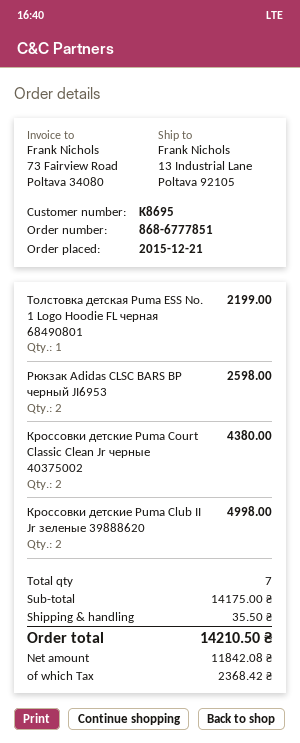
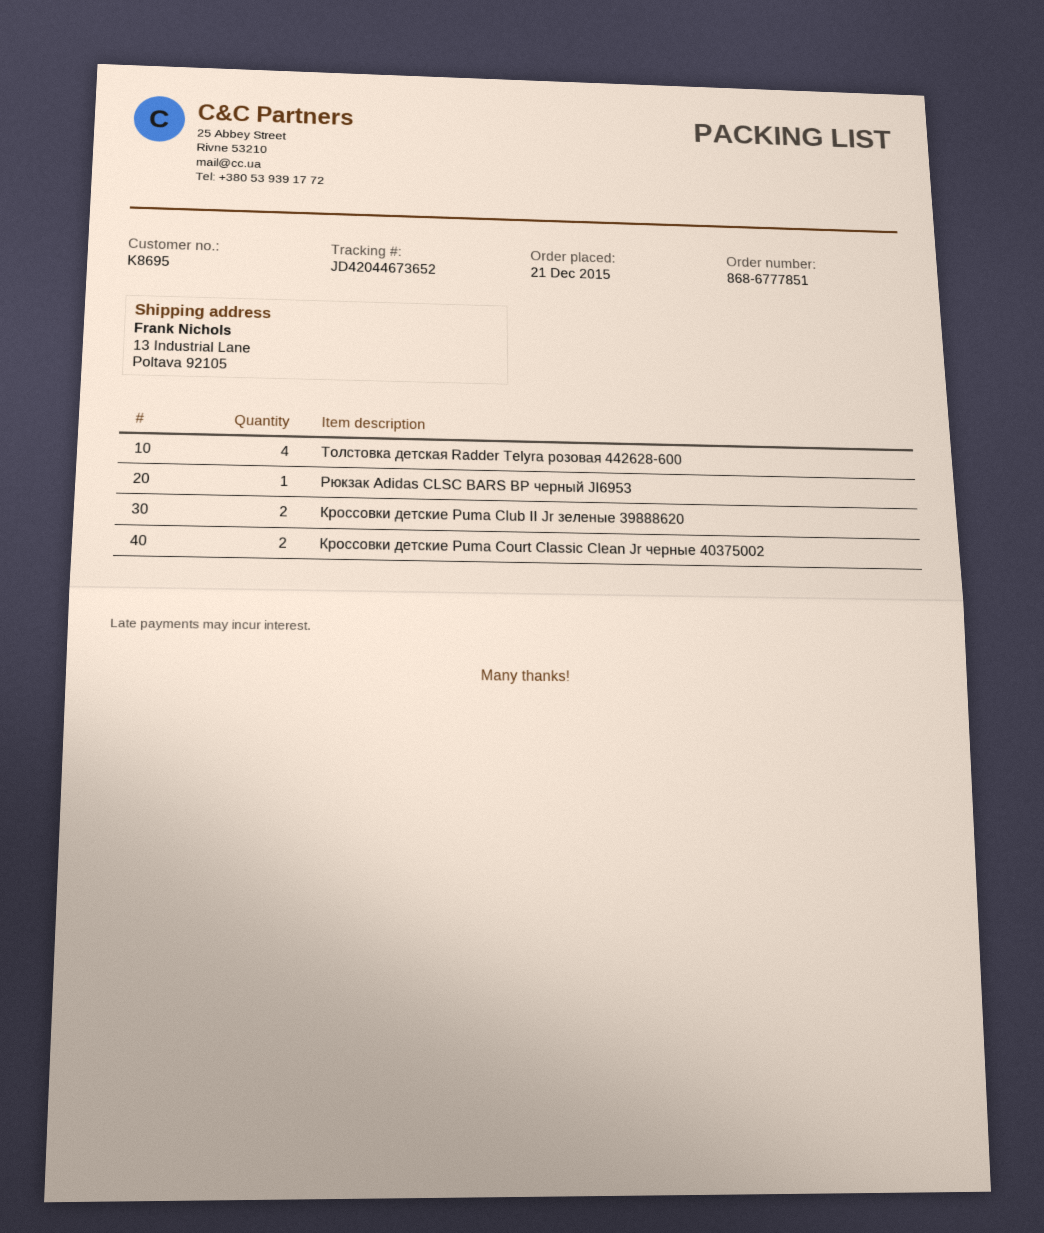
Толстовка детская Puma ESS No. 1 Logo Hoodie FL черная 68490801: 1 -> none
Рюкзак Adidas CLSC BARS BP черный JI6953: 2 -> 1
Толстовка детская Radder Telyra розовая 442628-600: none -> 4

